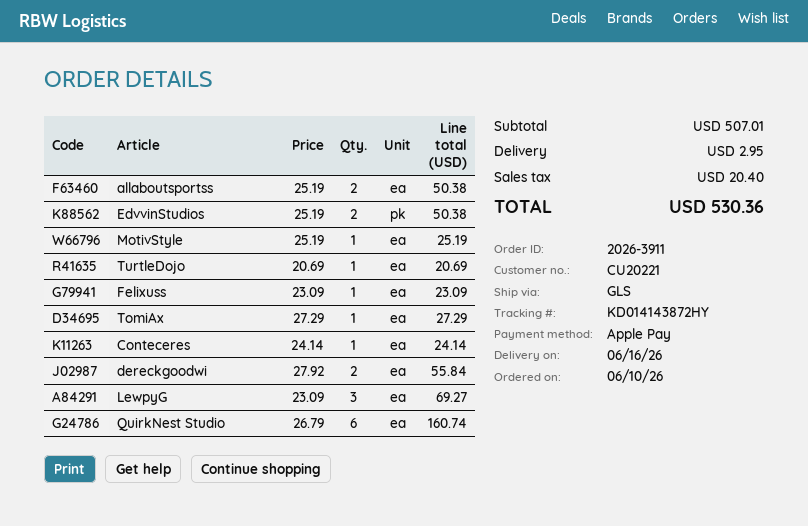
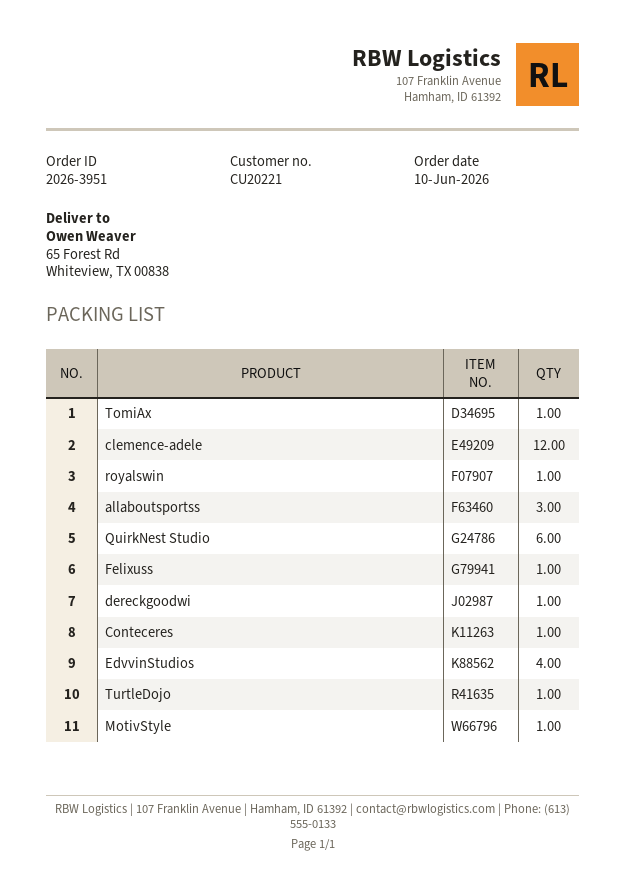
order number: 2026-3911 -> 2026-3951
allaboutsportss: 2 -> 3
EdvvinStudios: 2 -> 4
dereckgoodwi: 2 -> 1
LewpyG: 3 -> none
clemence-adele: none -> 12
royalswin: none -> 1

